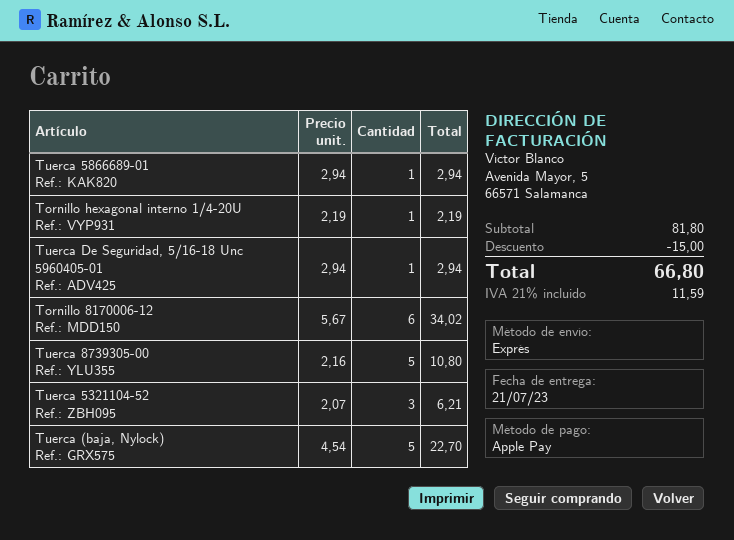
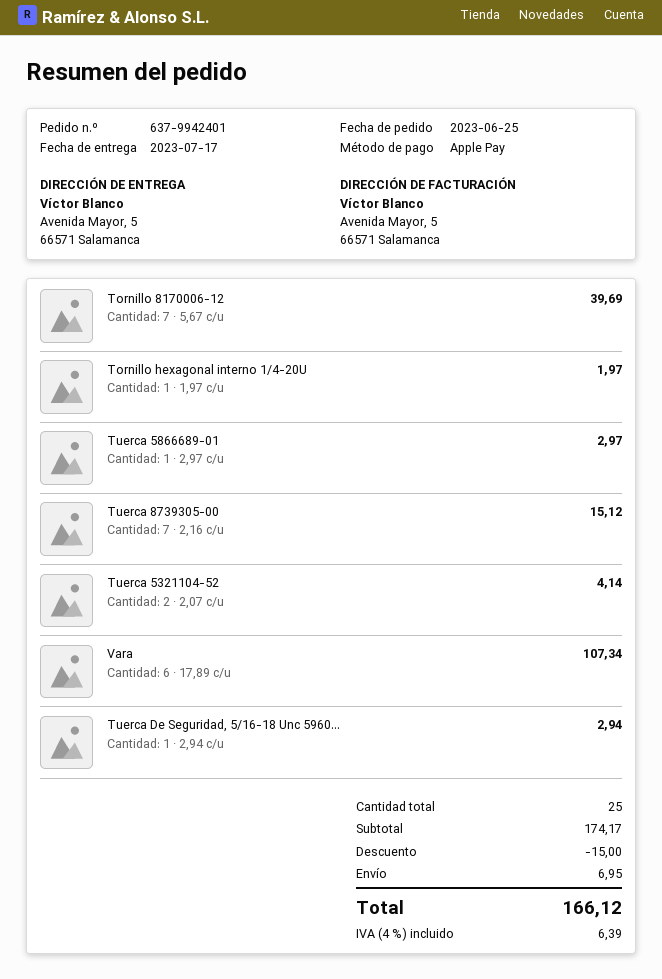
delivery date: 2023-07-21 -> 2023-07-17
Tuerca 5866689-01: 1 x 2.94 = 2.94 -> 1 x 2.97 = 2.97
Tornillo hexagonal interno 1/4-20U: 1 x 2.19 = 2.19 -> 1 x 1.97 = 1.97
Tornillo 8170006-12: 6 x 5.67 = 34.02 -> 7 x 5.67 = 39.69
Tuerca 8739305-00: 5 x 2.16 = 10.80 -> 7 x 2.16 = 15.12
Tuerca 5321104-52: 3 x 2.07 = 6.21 -> 2 x 2.07 = 4.14
Tuerca (baja, Nylock): 5 x 4.54 = 22.70 -> none
Vara: none -> 6 x 17.89 = 107.34
subtotal: 81.80 -> 174.17
shipping: none -> 6.95
tax: 21% = 11.59 -> 4% = 6.39
total: 66.80 -> 166.12

